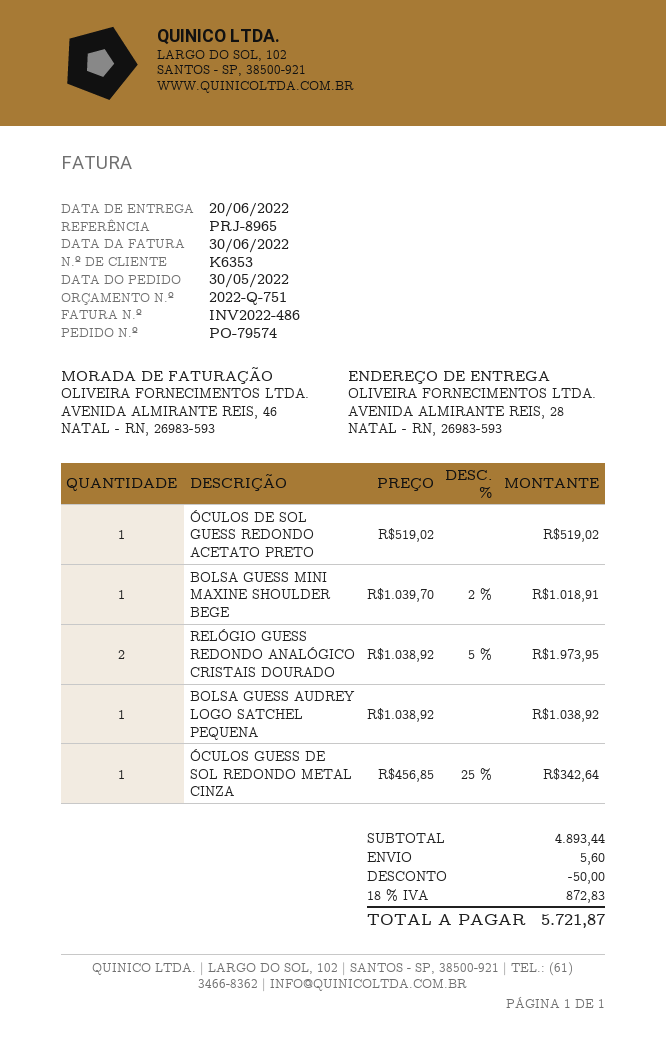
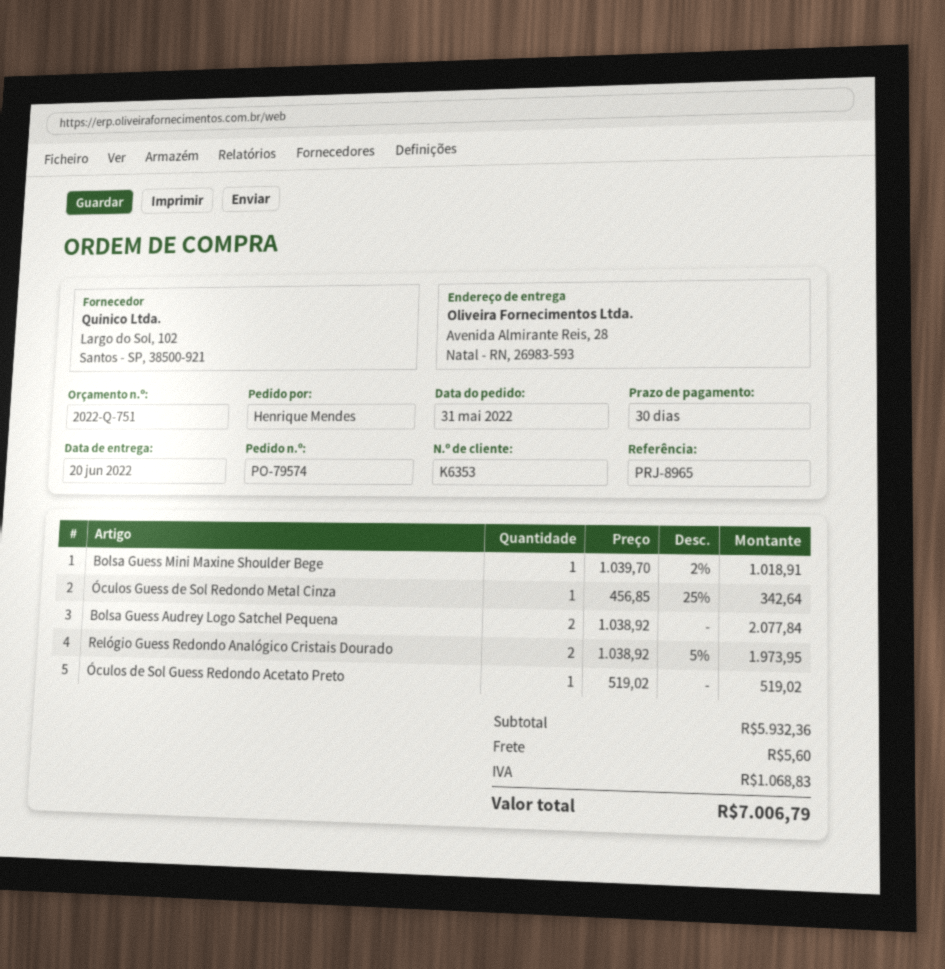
order date: 2022-05-30 -> 2022-05-31
BOLSA GUESS AUDREY LOGO SATCHEL PEQUENA: 1 x 1038.92 = 1038.92 -> 2 x 1038.92 = 2077.84
subtotal: 4893.44 -> 5932.36
discount: 50.00 -> none
tax: 872.83 -> 1068.83
total: 5721.87 -> 7006.79

